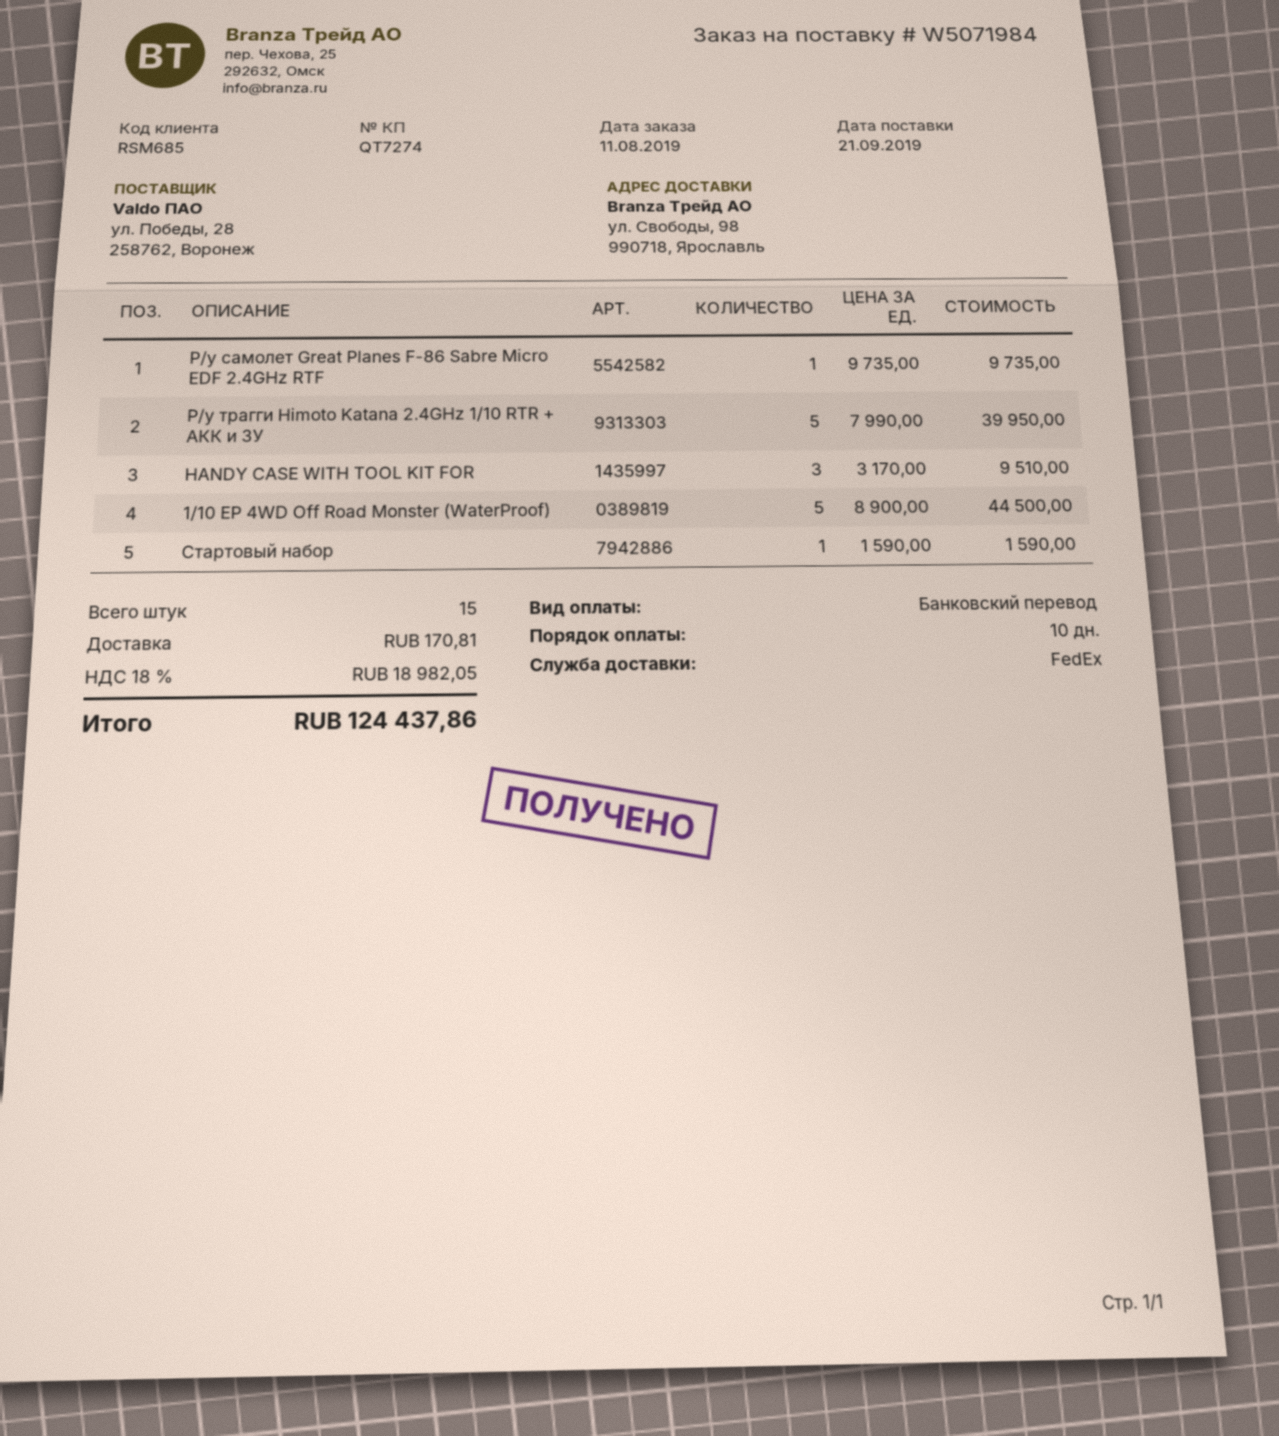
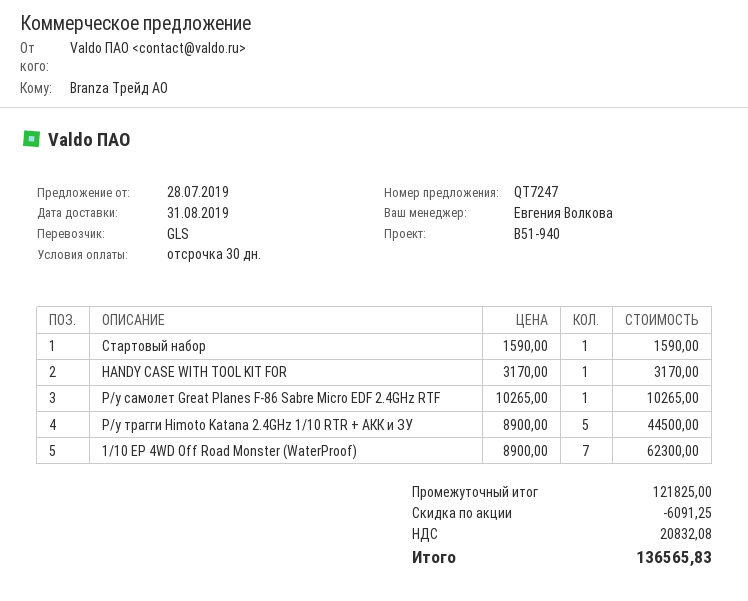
quote number: QT7274 -> QT7247
delivery date: 2019-09-21 -> 2019-08-31
payment terms: 10 days -> 30 days
shipping method: FedEx -> GLS
Р/у самолет Great Planes F-86 Sabre Micro EDF 2.4GHz RTF: 1 x 9735.00 = 9735.00 -> 1 x 10265.00 = 10265.00
Р/у трагги Himoto Katana 2.4GHz 1/10 RTR + АКК и ЗУ: 5 x 7990.00 = 39950.00 -> 5 x 8900.00 = 44500.00
HANDY CASE WITH TOOL KIT FOR: 3 x 3170.00 = 9510.00 -> 1 x 3170.00 = 3170.00
1/10 EP 4WD Off Road Monster (WaterProof): 5 x 8900.00 = 44500.00 -> 7 x 8900.00 = 62300.00
discount: none -> 6091.25
shipping: 170.81 -> none
tax: 18982.05 -> 20832.08
total: 124437.86 -> 136565.83

